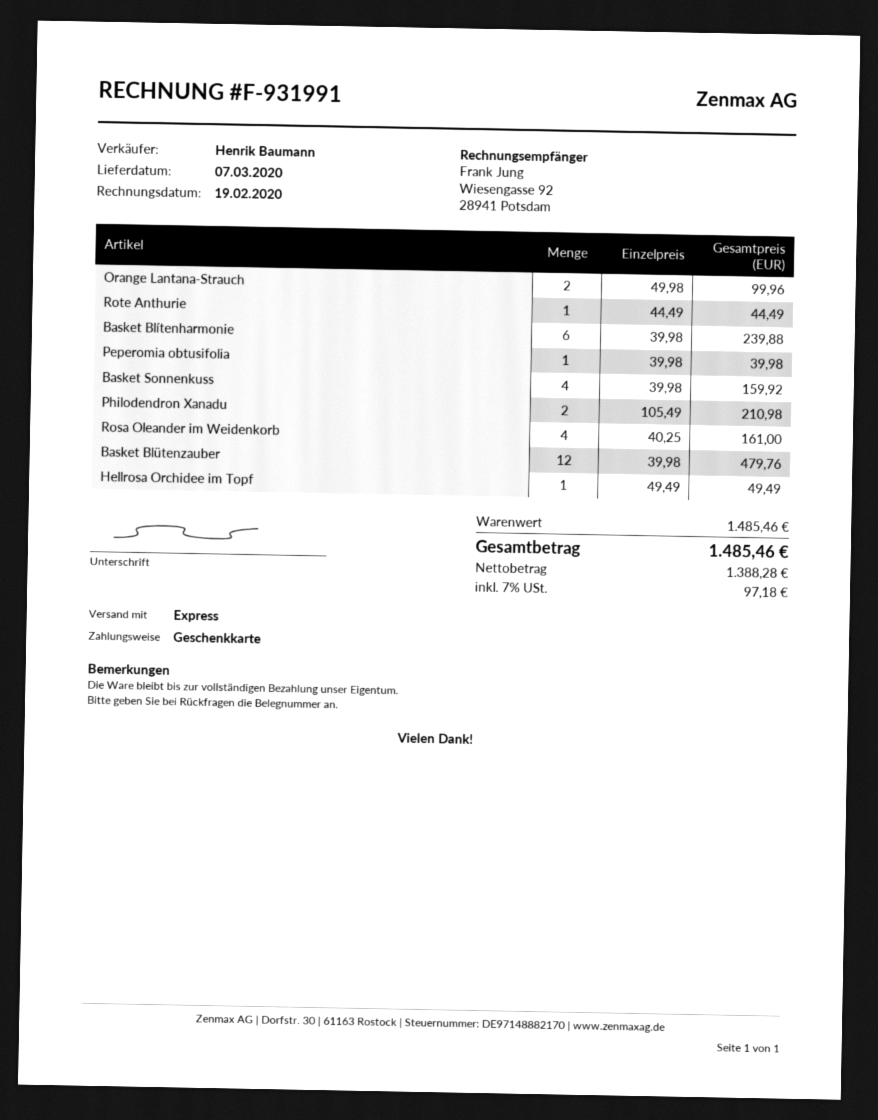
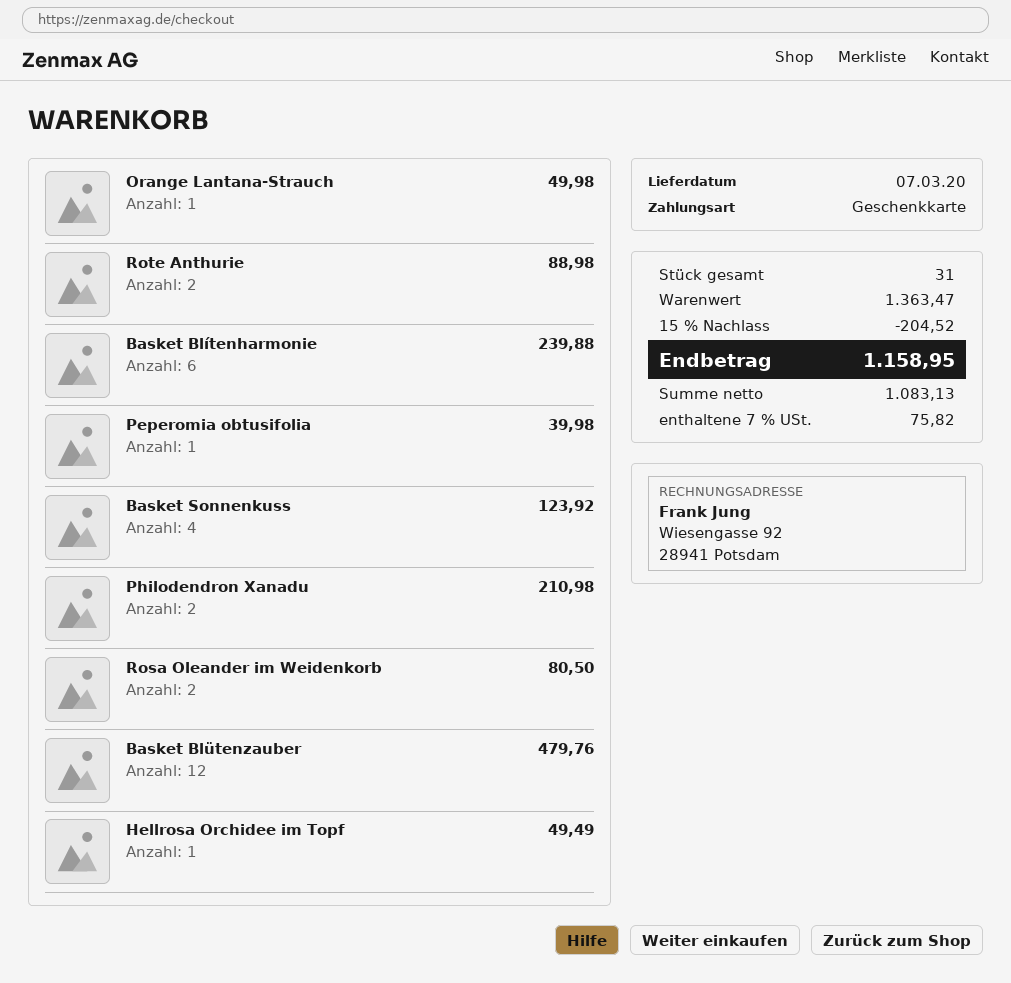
Orange Lantana-Strauch: 2 for 99.96 -> 1 for 49.98
Rote Anthurie: 1 for 44.49 -> 2 for 88.98
Basket Sonnenkuss: 4 for 159.92 -> 4 for 123.92
Rosa Oleander im Weidenkorb: 4 for 161.00 -> 2 for 80.50
subtotal: 1485.46 -> 1363.47
discount: none -> 15% = 204.52
net: 1388.28 -> 1083.13
tax: 7% = 97.18 -> 7% = 75.82
total: 1485.46 -> 1158.95

